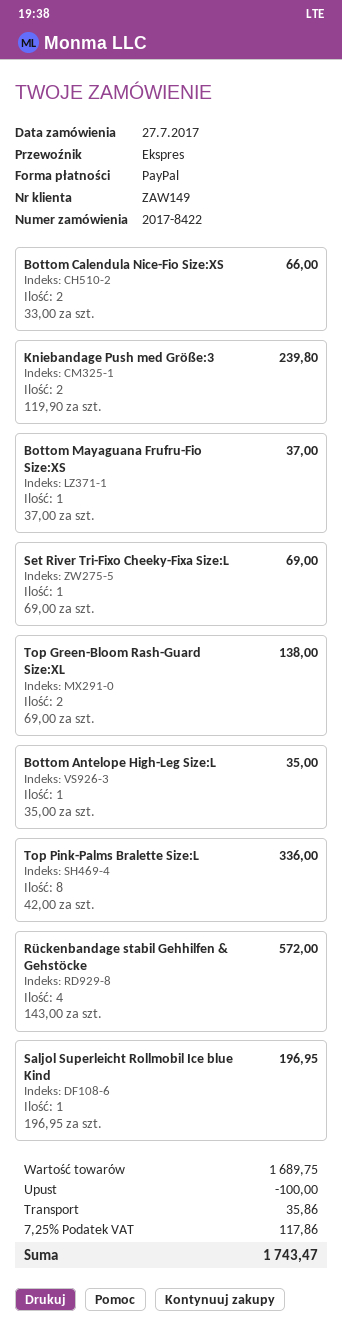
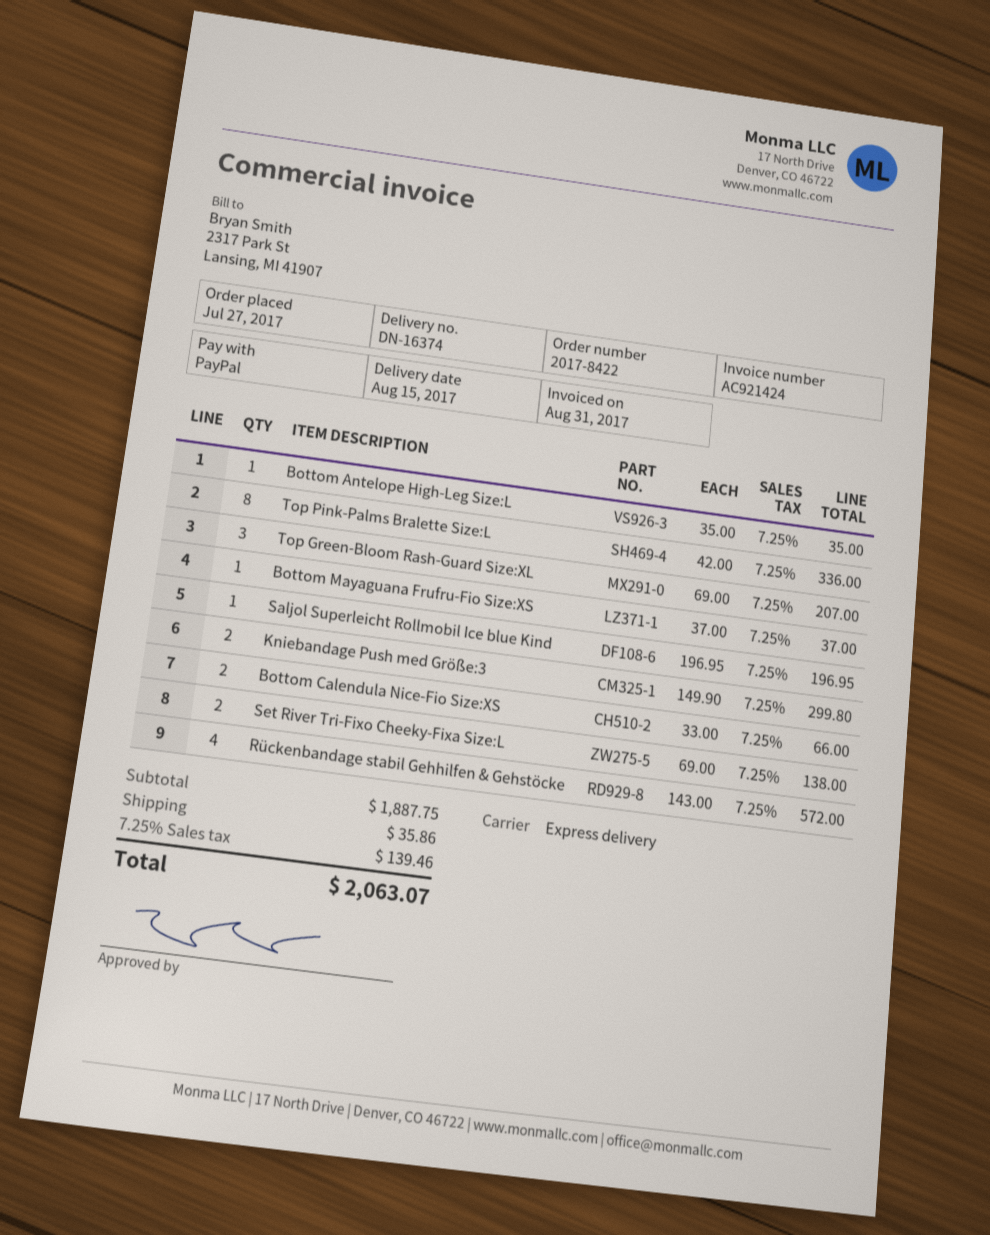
Kniebandage Push med Größe:3: 2 x 119.90 = 239.80 -> 2 x 149.90 = 299.80
Set River Tri-Fixo Cheeky-Fixa Size:L: 1 x 69.00 = 69.00 -> 2 x 69.00 = 138.00
Top Green-Bloom Rash-Guard Size:XL: 2 x 69.00 = 138.00 -> 3 x 69.00 = 207.00
subtotal: 1689.75 -> 1887.75
discount: 100.00 -> none
tax: 7.25% = 117.86 -> 7.25% = 139.46
total: 1743.47 -> 2063.07

